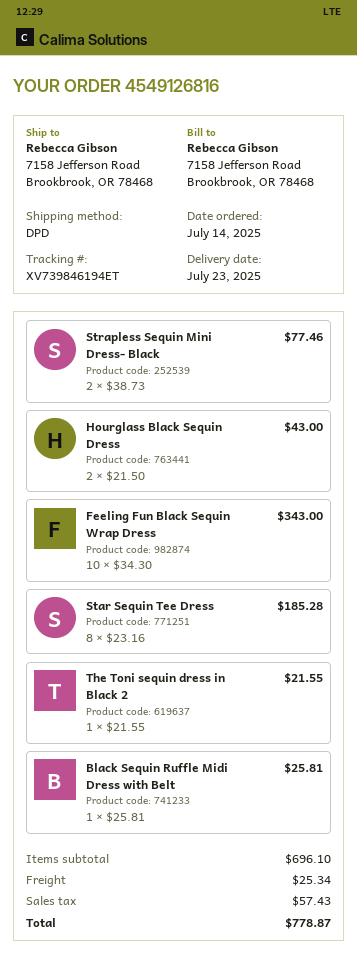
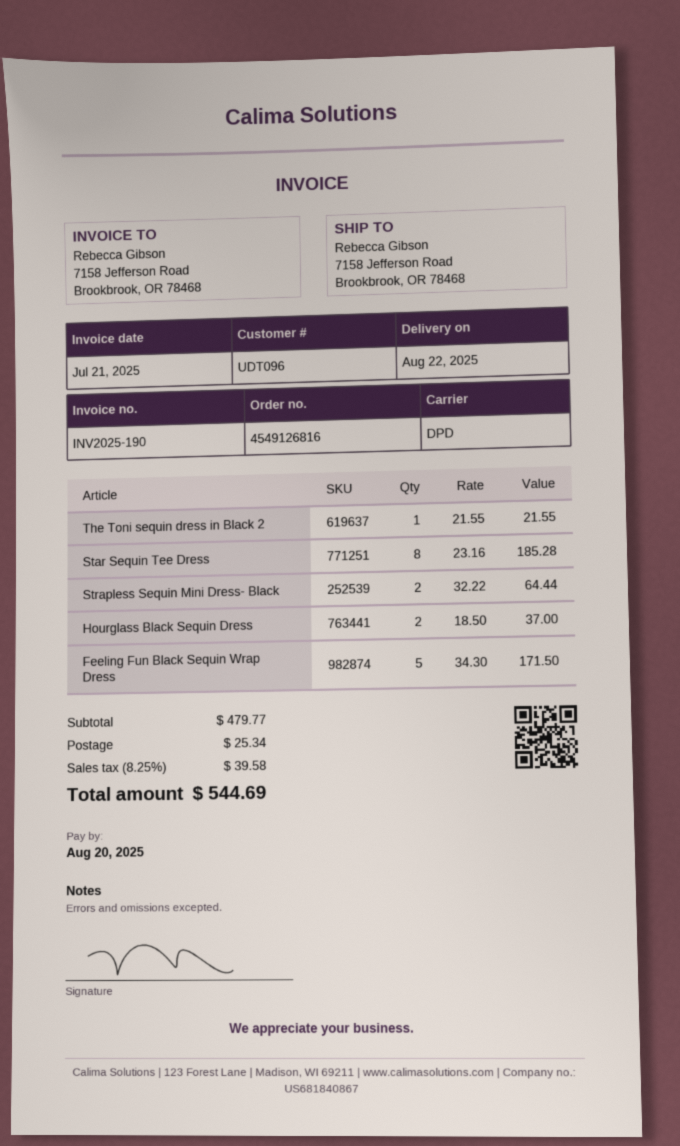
delivery date: 2025-07-23 -> 2025-08-22
Strapless Sequin Mini Dress- Black: 2 x 38.73 = 77.46 -> 2 x 32.22 = 64.44
Hourglass Black Sequin Dress: 2 x 21.50 = 43.00 -> 2 x 18.50 = 37.00
Feeling Fun Black Sequin Wrap Dress: 10 x 34.30 = 343.00 -> 5 x 34.30 = 171.50
Black Sequin Ruffle Midi Dress with Belt: 1 x 25.81 = 25.81 -> none
subtotal: 696.10 -> 479.77
tax: 57.43 -> 39.58
total: 778.87 -> 544.69

